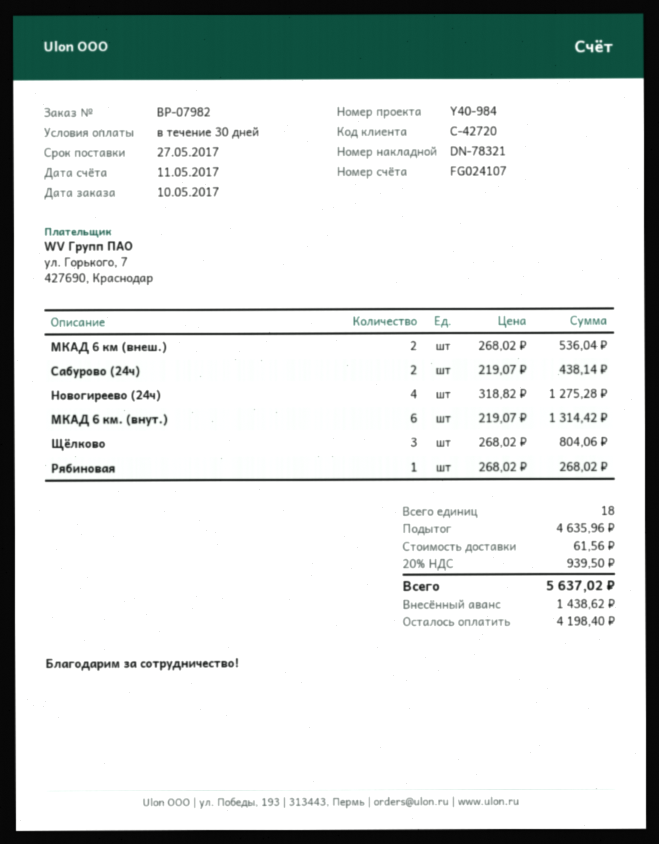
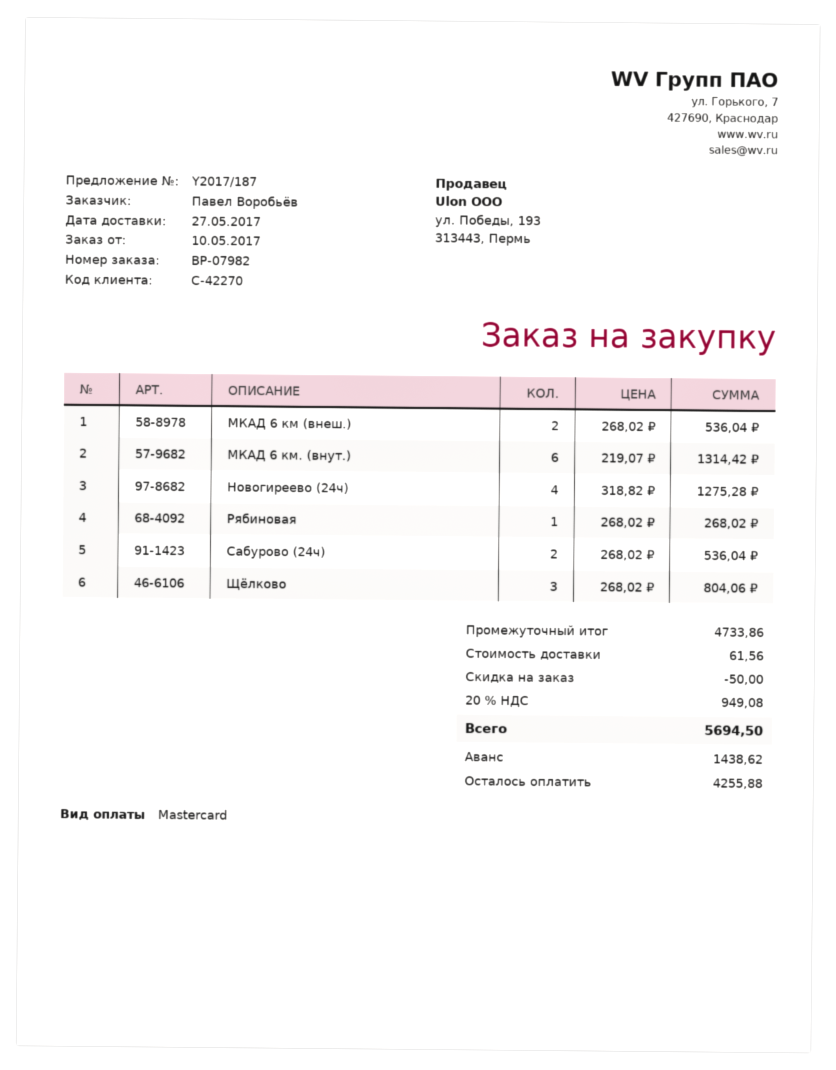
customer number: C-42720 -> C-42270
Сабурово (24ч): 2 x 219.07 = 438.14 -> 2 x 268.02 = 536.04
subtotal: 4635.96 -> 4733.86
discount: none -> 50.00
tax: 20% = 939.50 -> 20% = 949.08
total: 5637.02 -> 5694.50
balance: 4198.40 -> 4255.88

